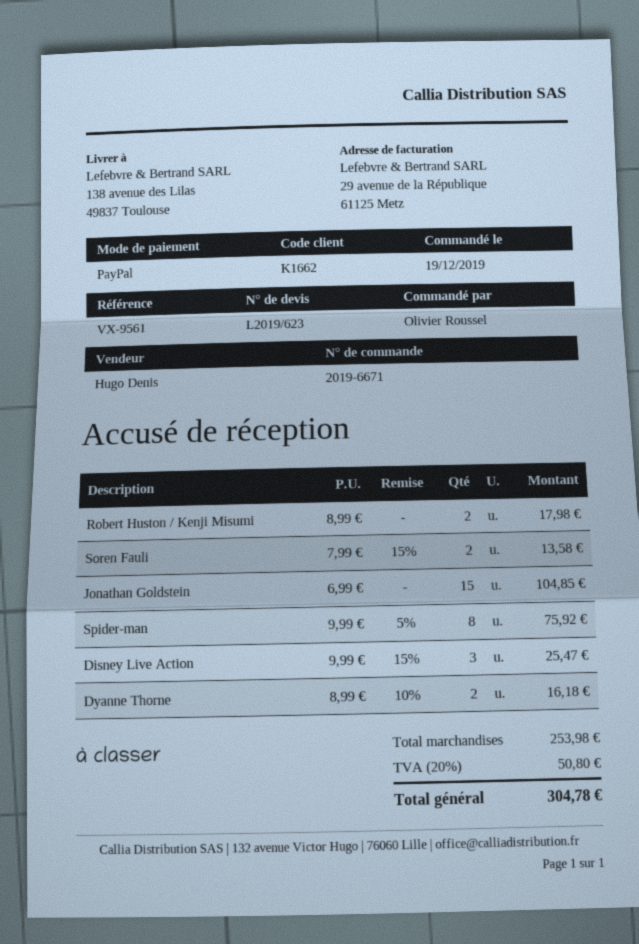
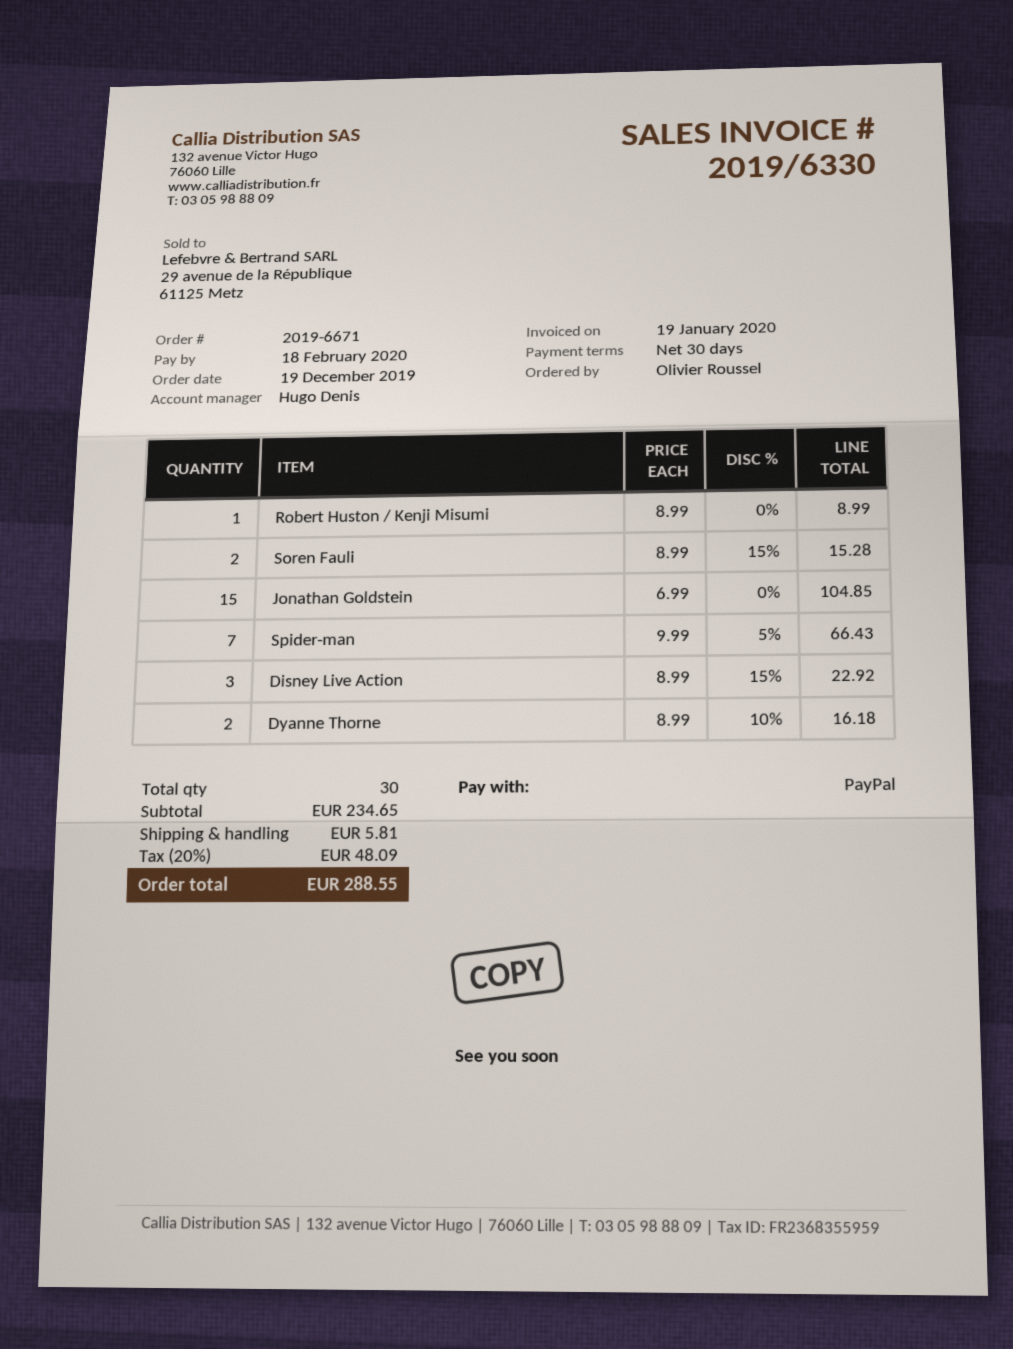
Robert Huston / Kenji Misumi: 2 x 8.99 = 17.98 -> 1 x 8.99 = 8.99
Soren Fauli: 2 x 7.99 - 15% = 13.58 -> 2 x 8.99 - 15% = 15.28
Spider-man: 8 x 9.99 - 5% = 75.92 -> 7 x 9.99 - 5% = 66.43
Disney Live Action: 3 x 9.99 - 15% = 25.47 -> 3 x 8.99 - 15% = 22.92
subtotal: 253.98 -> 234.65
shipping: none -> 5.81
tax: 20% = 50.80 -> 20% = 48.09
total: 304.78 -> 288.55

